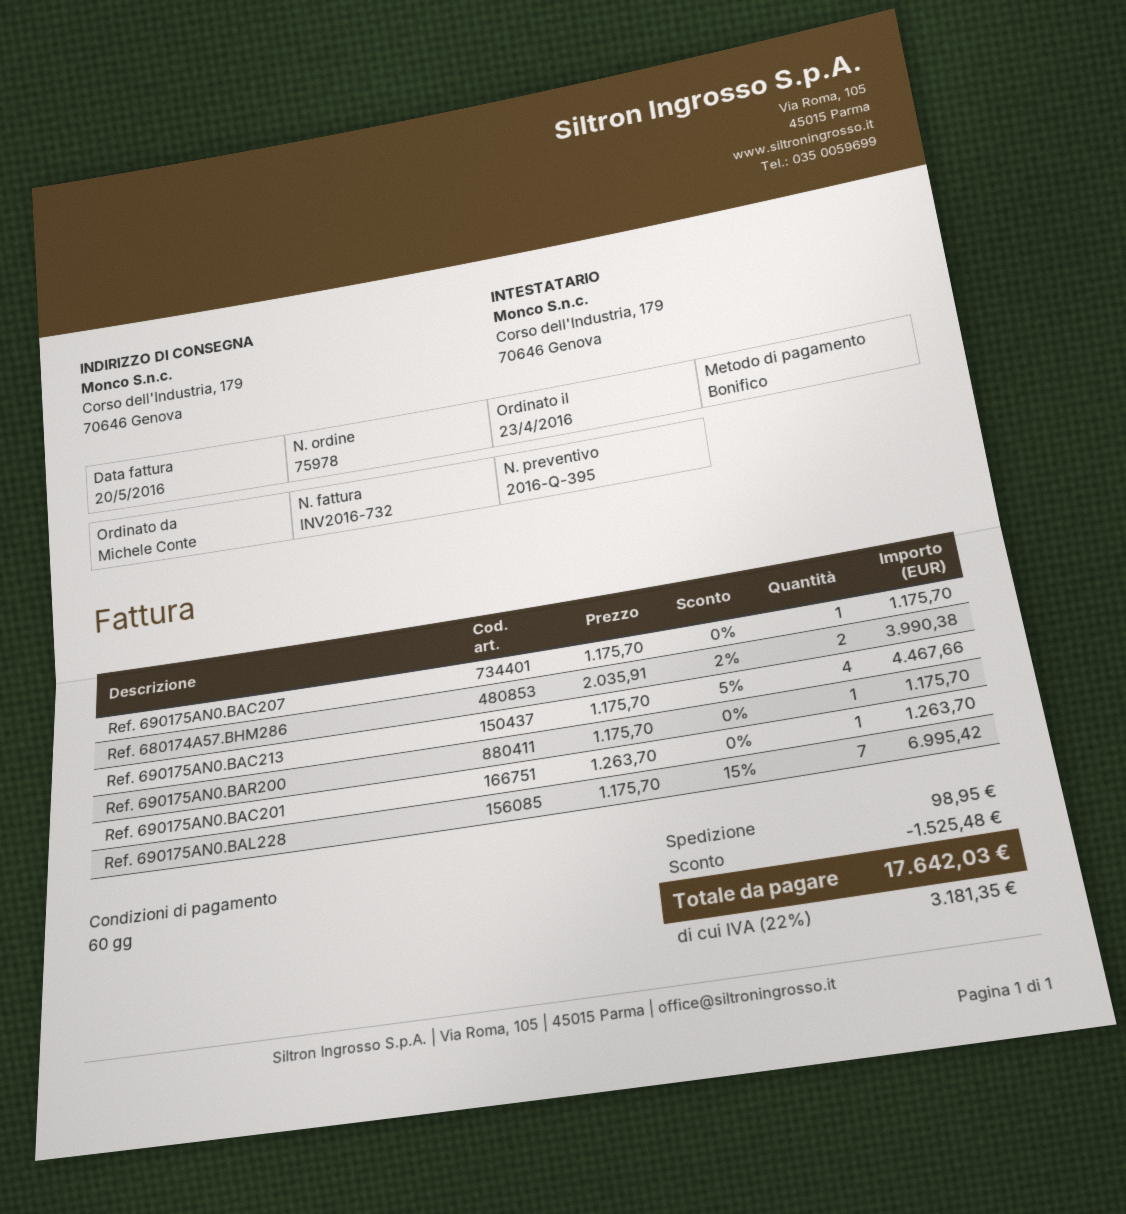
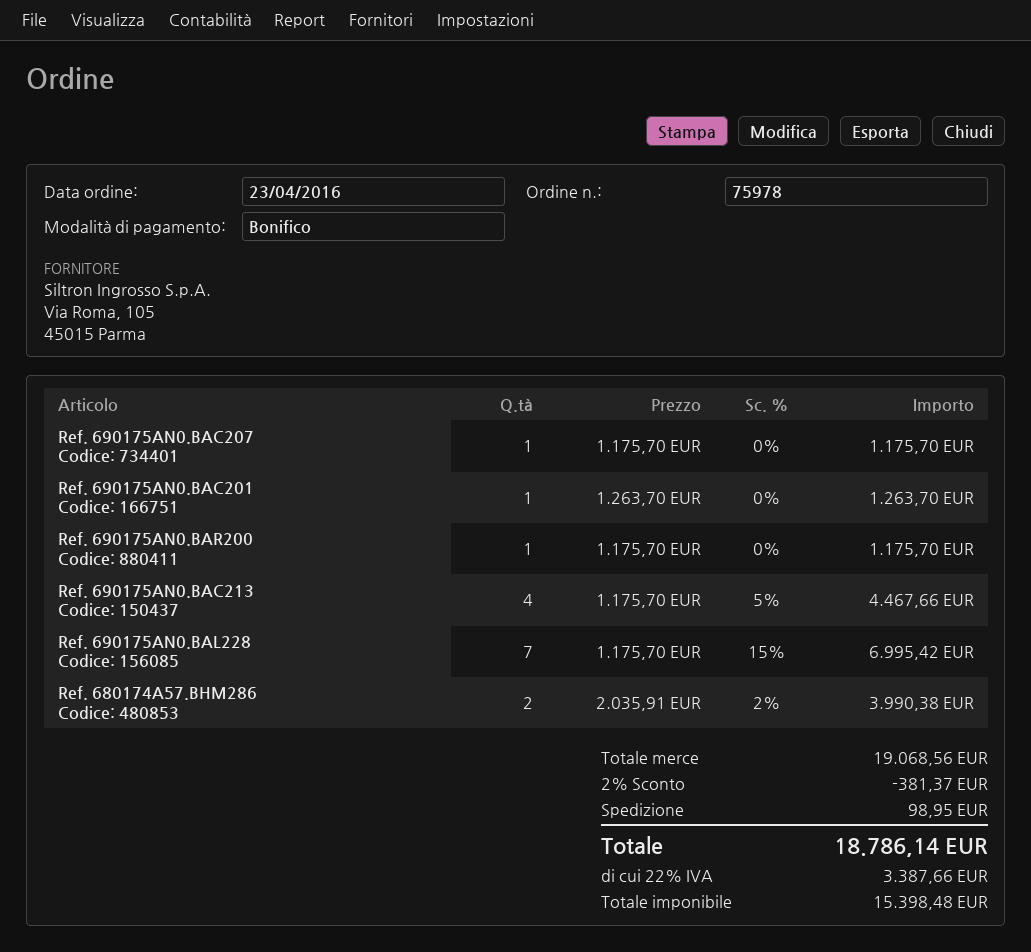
discount: 1525.48 -> 381.37
tax: 22% = 3181.35 -> 22% = 3387.66
total: 17642.03 -> 18786.14

